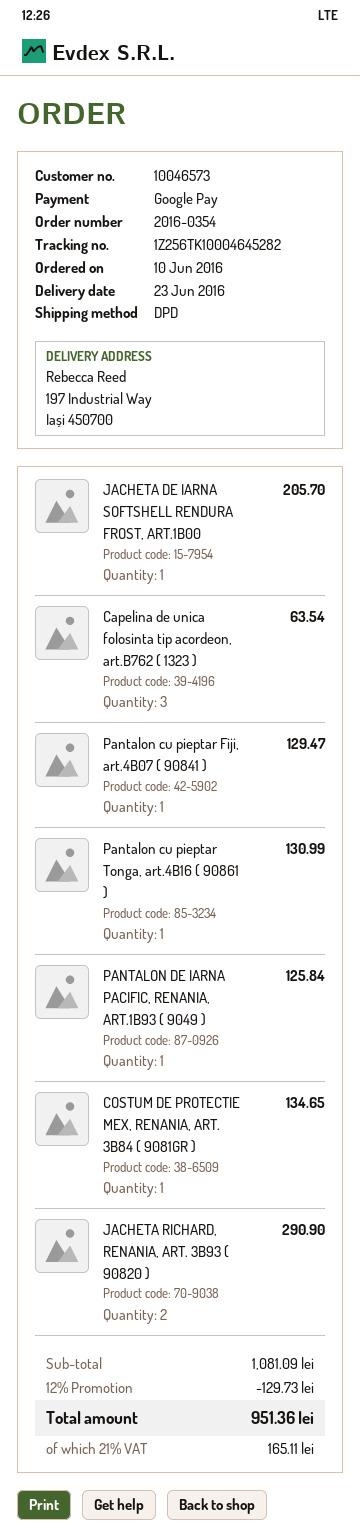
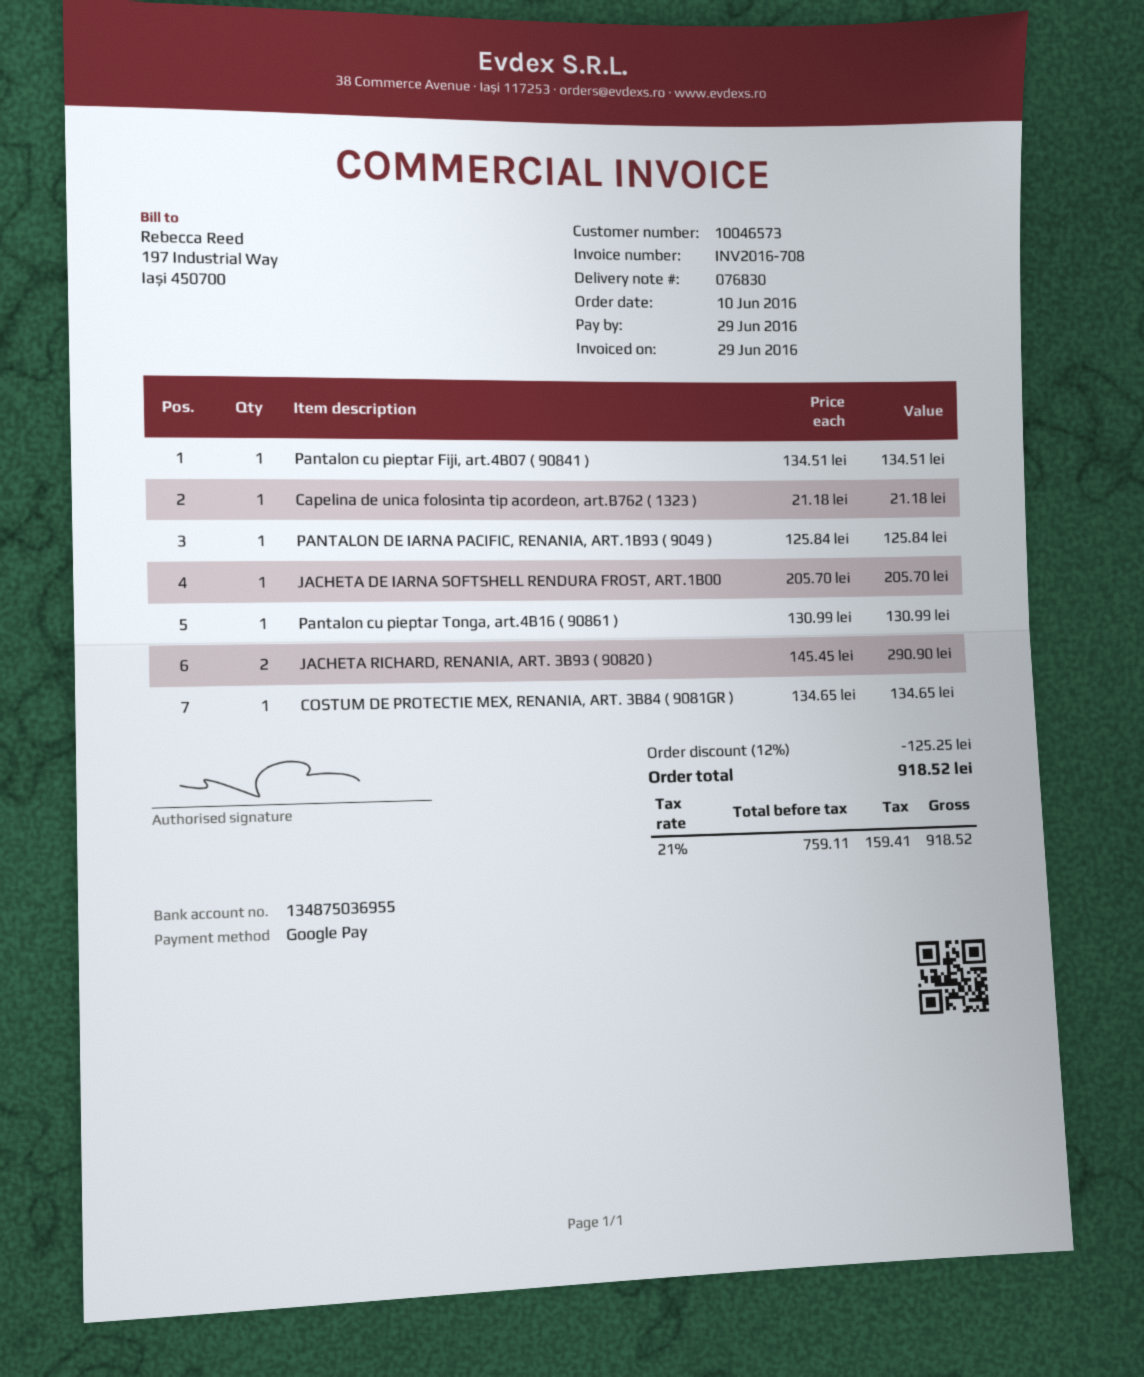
Capelina de unica folosinta tip acordeon, art.B762 ( 1323 ): 3 for 63.54 -> 1 for 21.18
Pantalon cu pieptar Fiji, art.4B07 ( 90841 ): 1 for 129.47 -> 1 for 134.51
discount: 12% = 129.73 -> 12% = 125.25
tax: 21% = 165.11 -> 21% = 159.41
total: 951.36 -> 918.52

